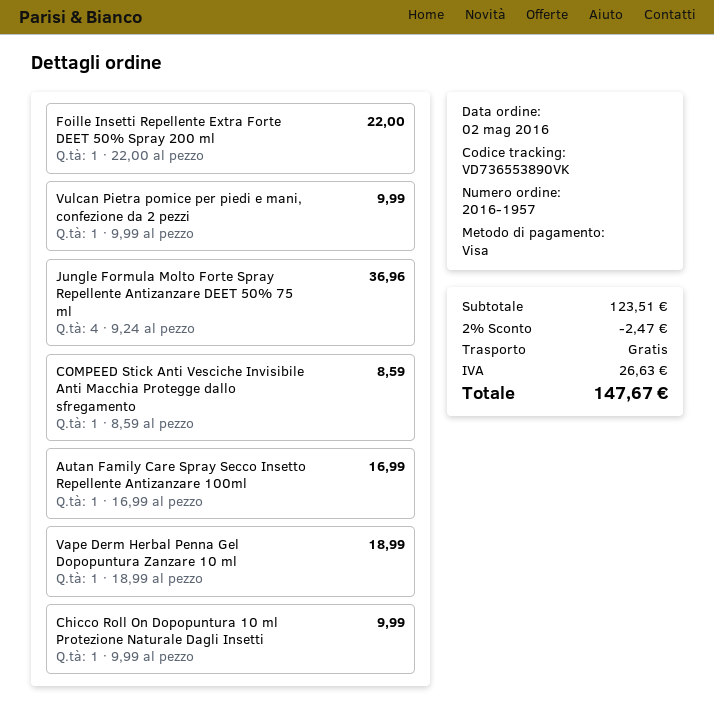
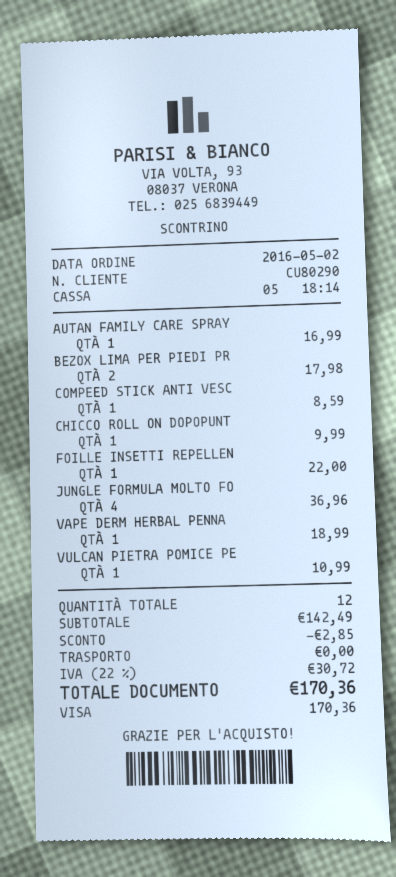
Vulcan Pietra pomice per piedi e mani, confezione da 2 pezzi: 1 for 9.99 -> 1 for 10.99
BEZOX LIMA PER PIEDI PR: none -> 2 for 17.98
subtotal: 123.51 -> 142.49
discount: 2.47 -> 2.85
tax: 26.63 -> 30.72
total: 147.67 -> 170.36

